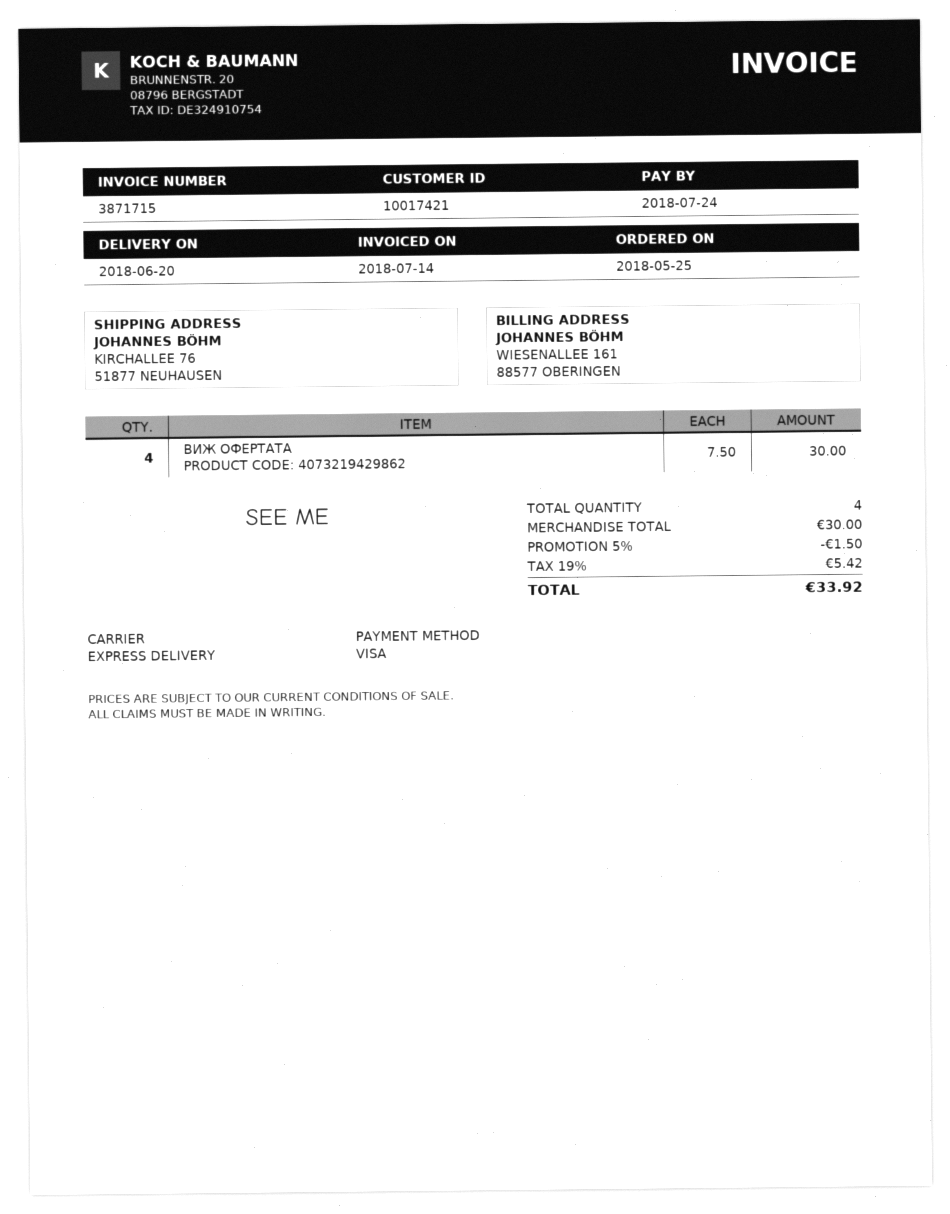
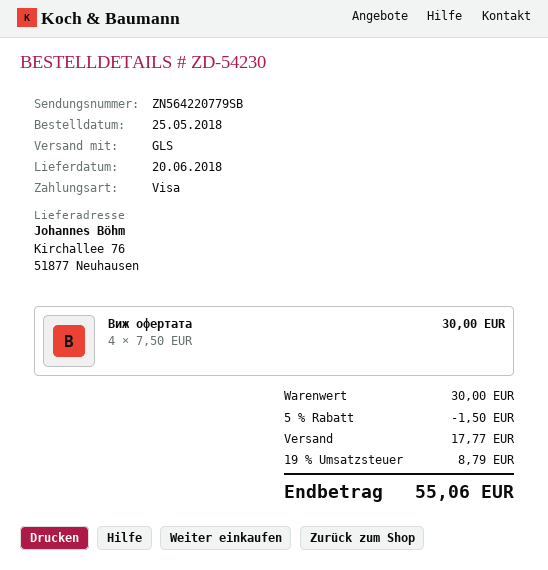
shipping method: express -> GLS
shipping: none -> 17.77
tax: 19% = 5.42 -> 19% = 8.79
total: 33.92 -> 55.06

